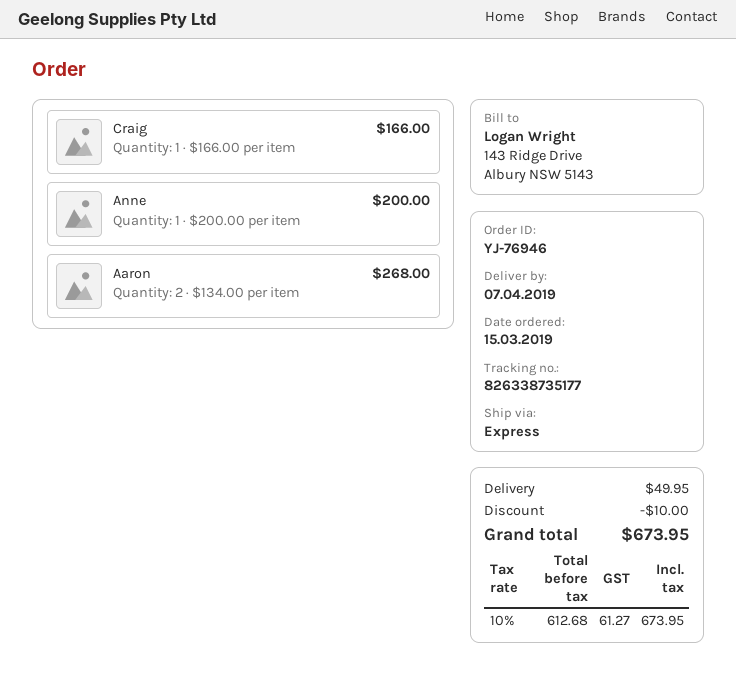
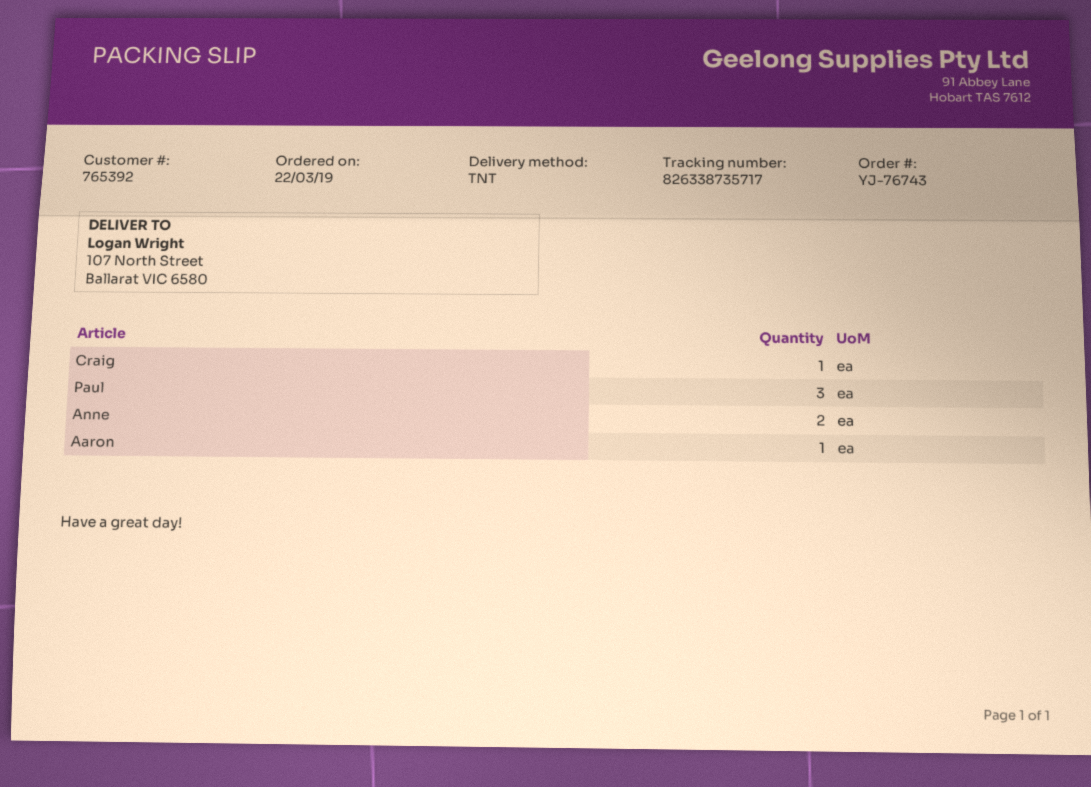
order number: YJ-76946 -> YJ-76743
order date: 2019-03-15 -> 2019-03-22
shipping method: express -> TNT
tracking number: 826338735177 -> 826338735717
Anne: 1 -> 2
Aaron: 2 -> 1
Paul: none -> 3

